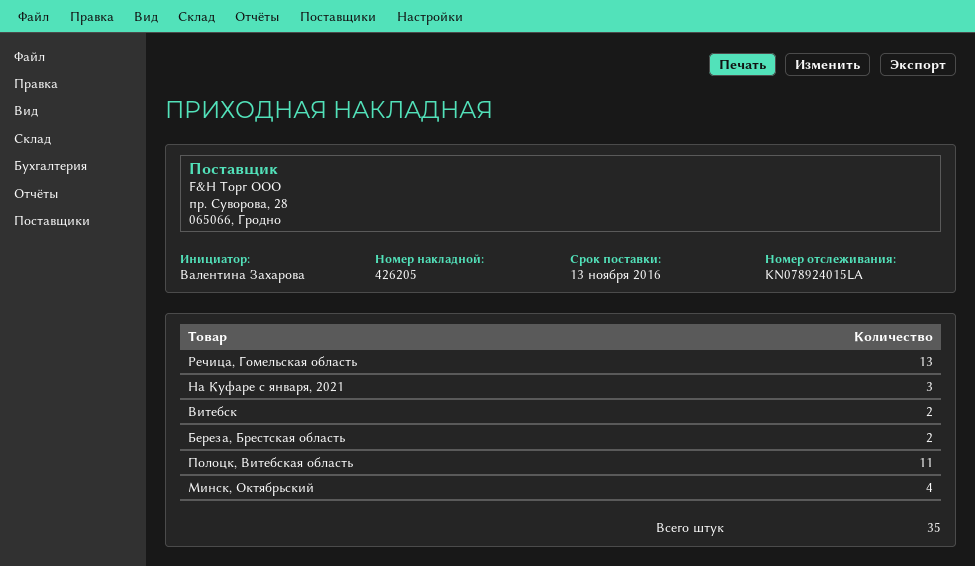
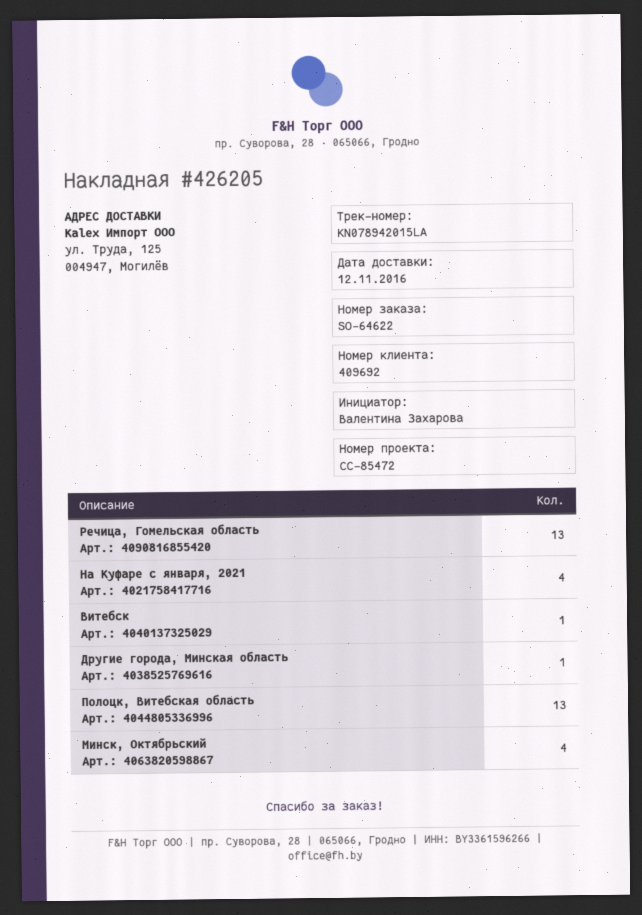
delivery date: 2016-11-13 -> 2016-11-12
tracking number: KN078924015LA -> KN078942015LA
На Куфаре с января, 2021: 3 -> 4
Витебск: 2 -> 1
Береза, Брестская область: 2 -> none
Полоцк, Витебская область: 11 -> 13
Другие города, Минская область: none -> 1

